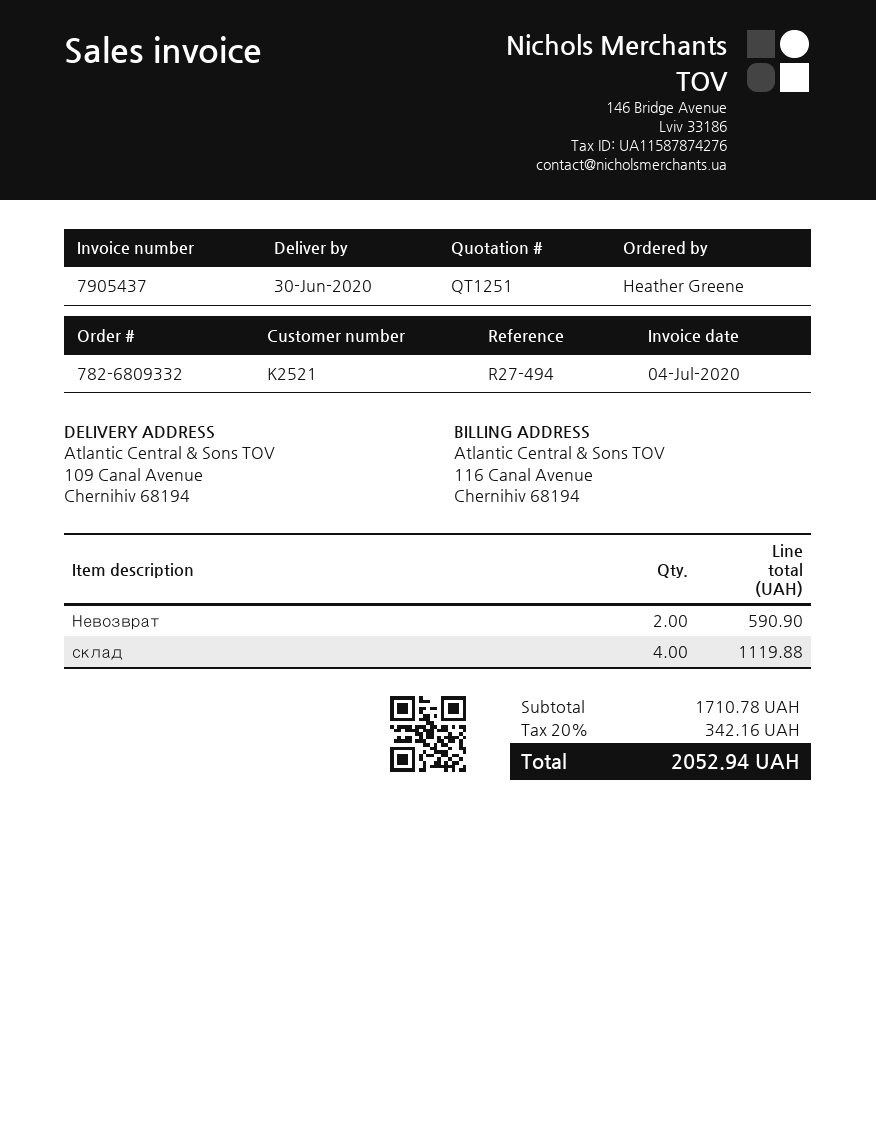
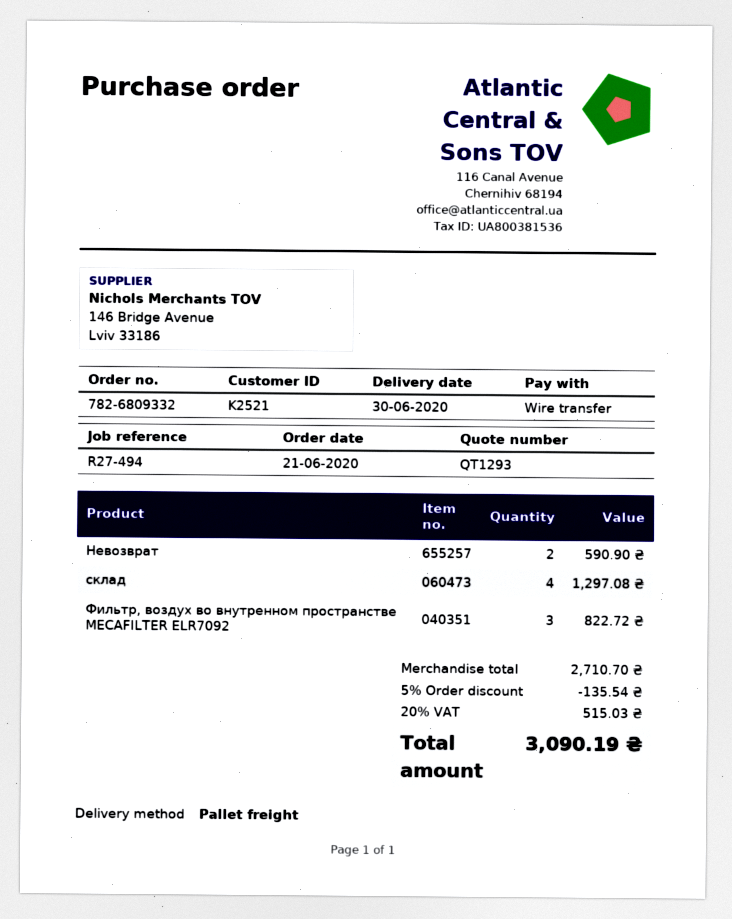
quote number: QT1251 -> QT1293
склад: 4 for 1119.88 -> 4 for 1297.08
Фильтр, воздух во внутренном пространстве MECAFILTER ELR7092: none -> 3 for 822.72
subtotal: 1710.78 -> 2710.70
discount: none -> 5% = 135.54
tax: 20% = 342.16 -> 20% = 515.03
total: 2052.94 -> 3090.19

